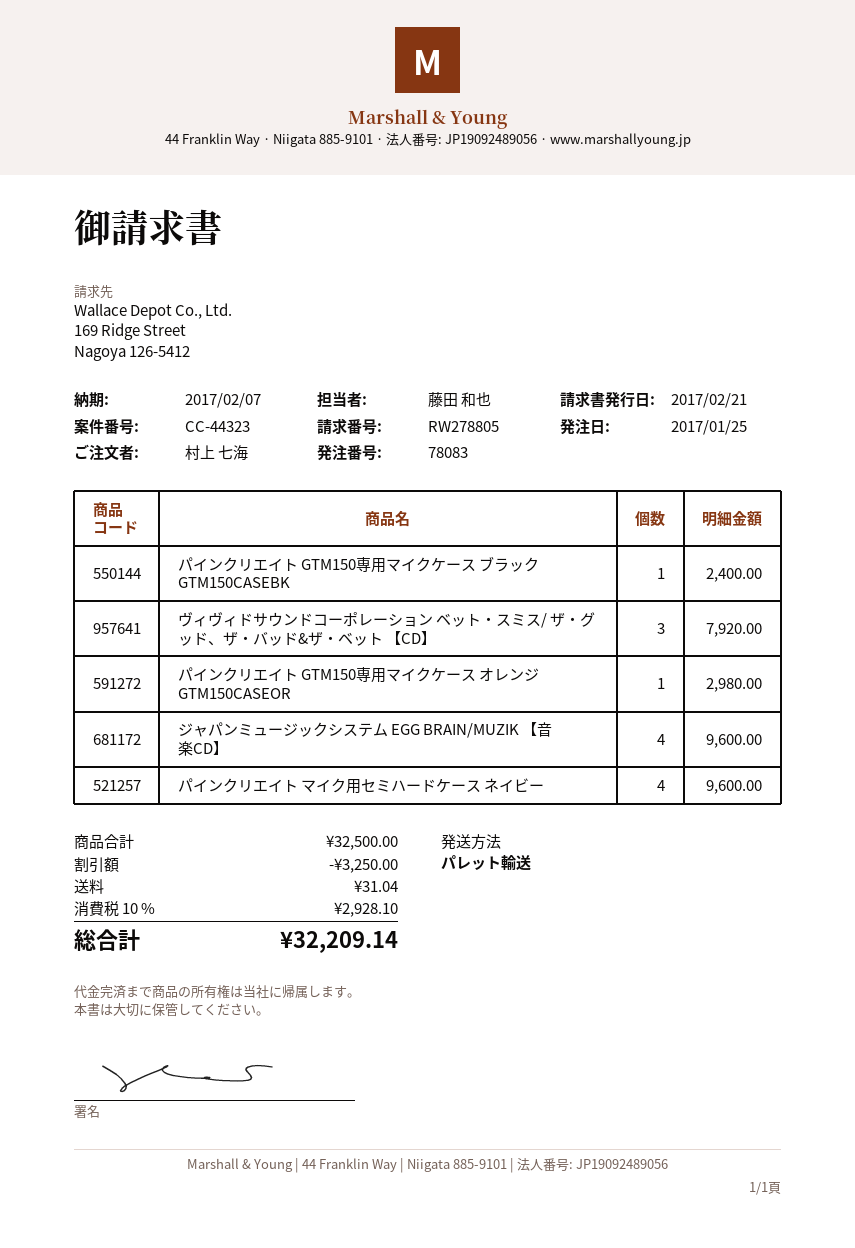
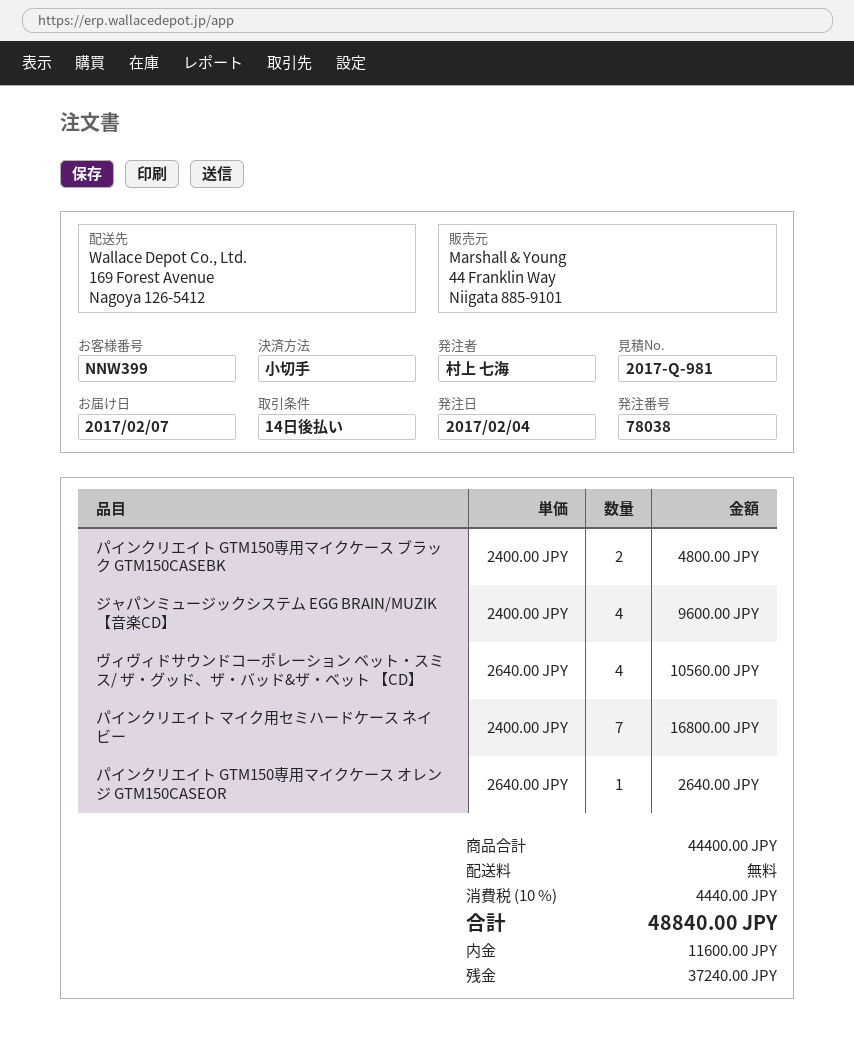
order number: 78083 -> 78038
order date: 2017-01-25 -> 2017-02-04
パインクリエイト GTM150専用マイクケース ブラック GTM150CASEBK: 1 for 2400.00 -> 2 for 4800.00
ヴィヴィドサウンドコーポレーション ベット・スミス/ ザ・グッド、ザ・バッド&ザ・ベット 【CD】: 3 for 7920.00 -> 4 for 10560.00
パインクリエイト GTM150専用マイクケース オレンジ GTM150CASEOR: 1 for 2980.00 -> 1 for 2640.00
パインクリエイト マイク用セミハードケース ネイビー: 4 for 9600.00 -> 7 for 16800.00
subtotal: 32500.00 -> 44400.00
discount: 3250.00 -> none
shipping: 31.04 -> 0.00
tax: 10% = 2928.10 -> 10% = 4440.00
total: 32209.14 -> 48840.00

